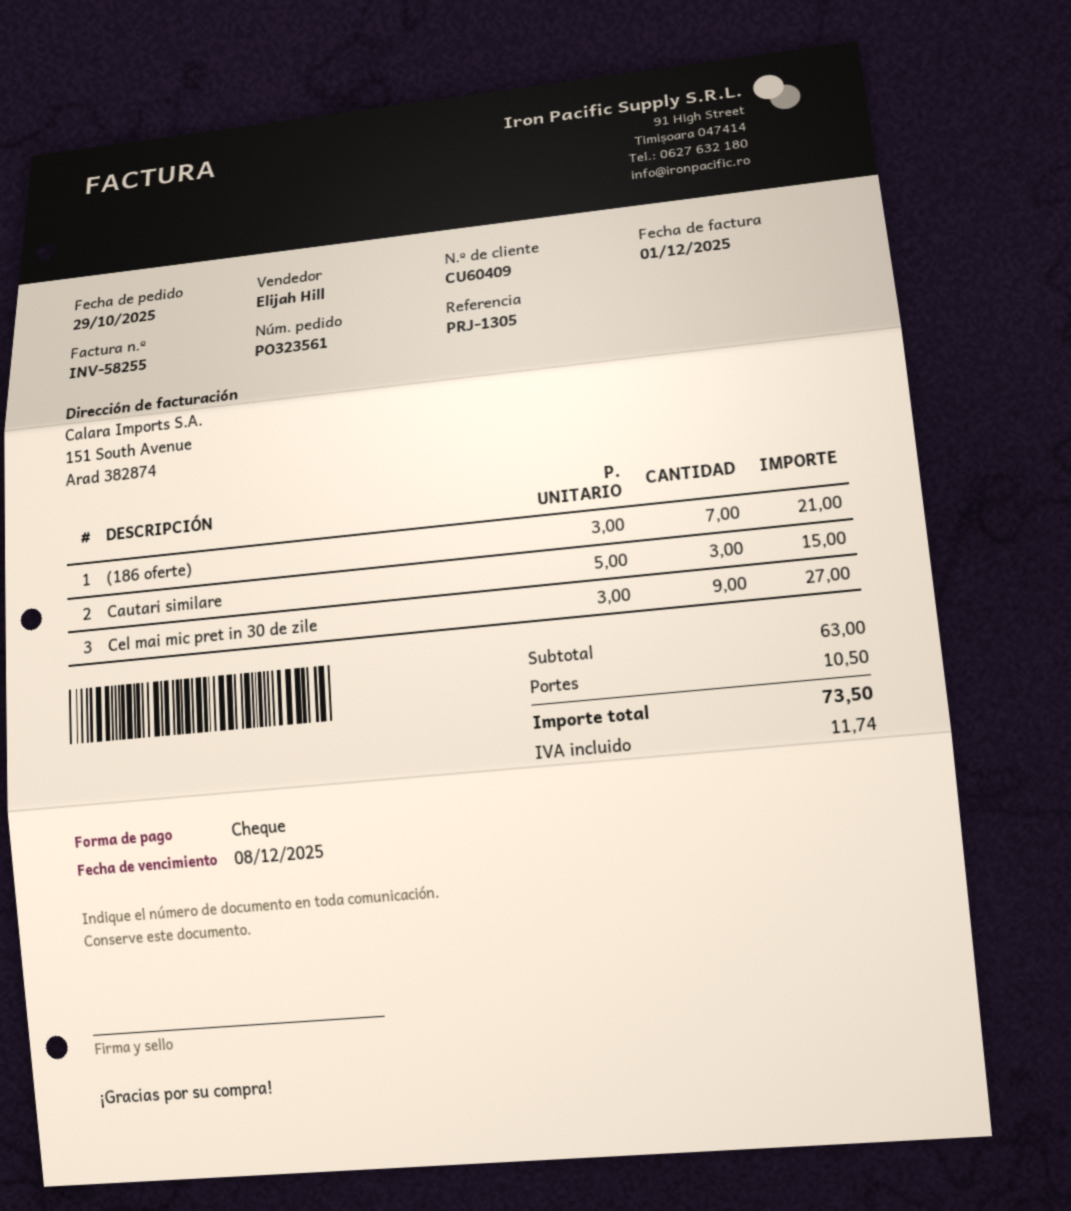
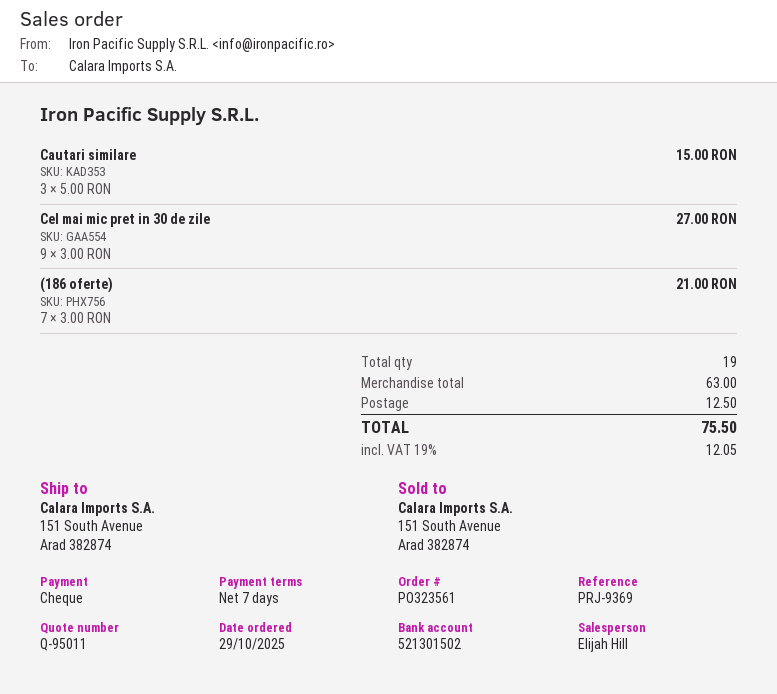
reference: PRJ-1305 -> PRJ-9369
shipping: 10.50 -> 12.50
tax: 11.74 -> 12.05
total: 73.50 -> 75.50

